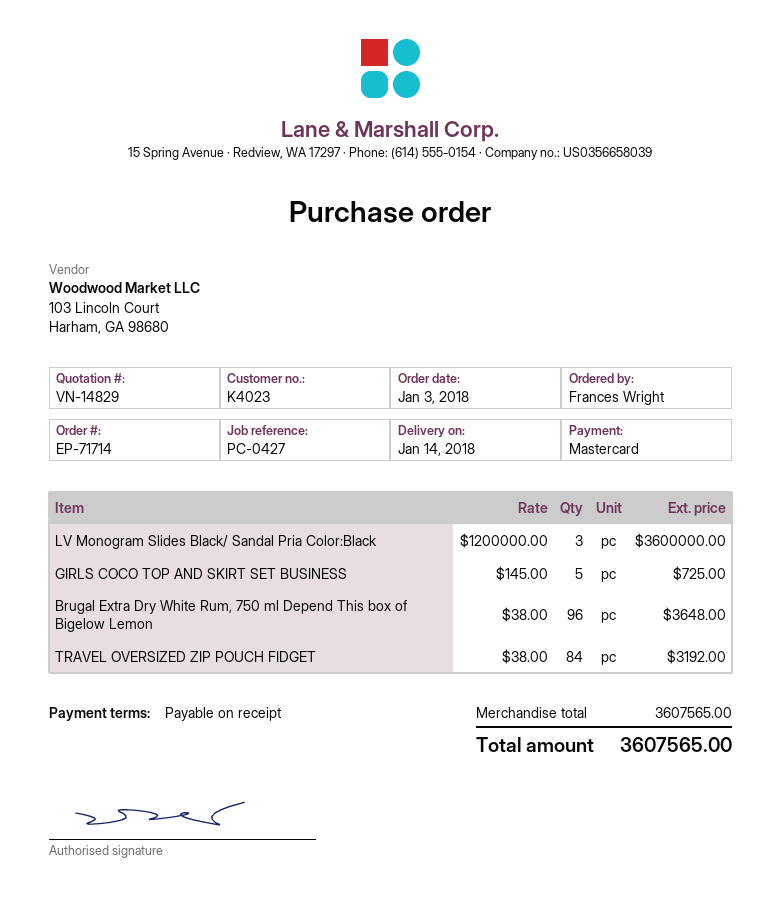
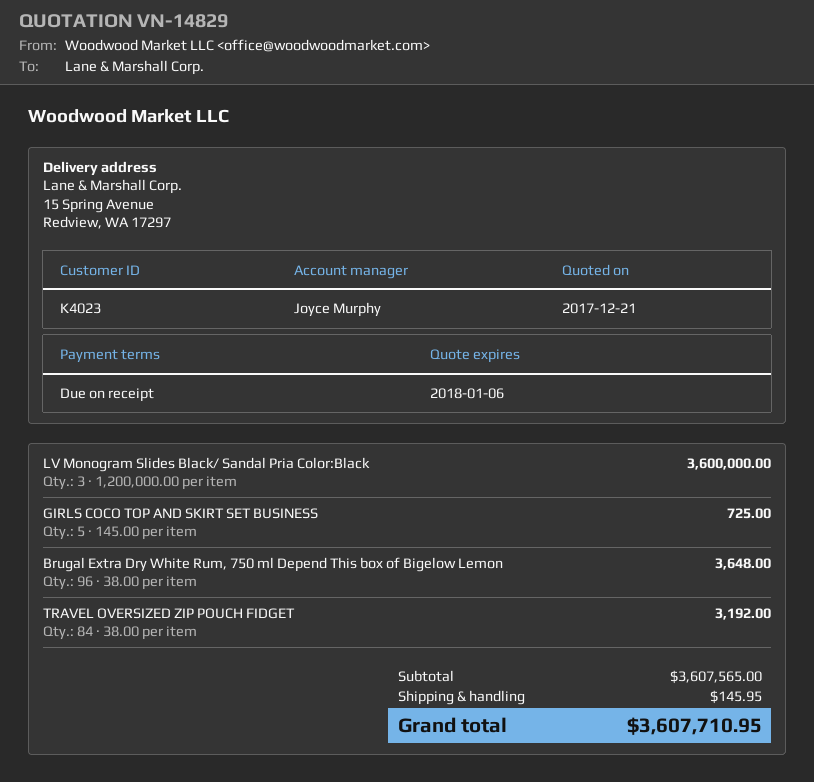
shipping: none -> 145.95
total: 3607565.00 -> 3607710.95

